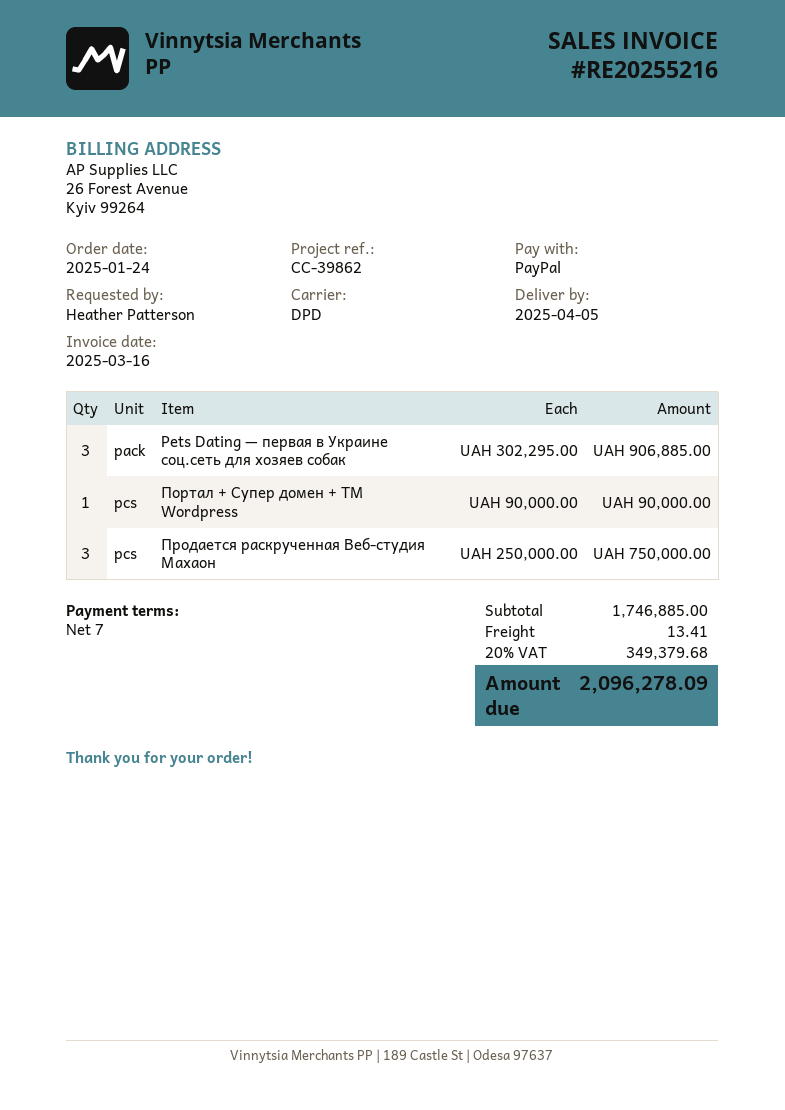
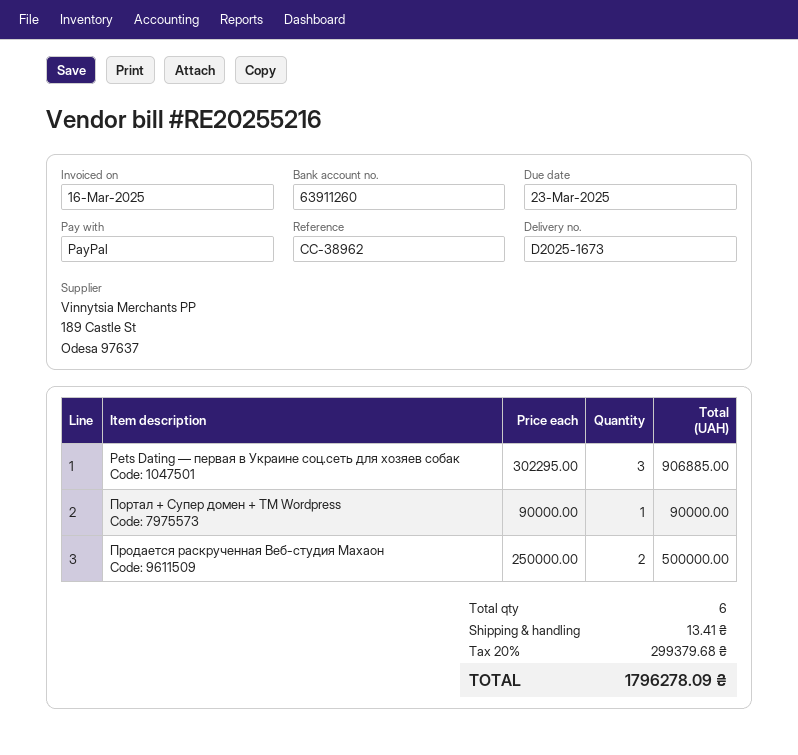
reference: CC-39862 -> CC-38962
Продается раскрученная Веб-студия Махаон: 3 x 250000.00 = 750000.00 -> 2 x 250000.00 = 500000.00
tax: 20% = 349379.68 -> 20% = 299379.68
total: 2096278.09 -> 1796278.09

